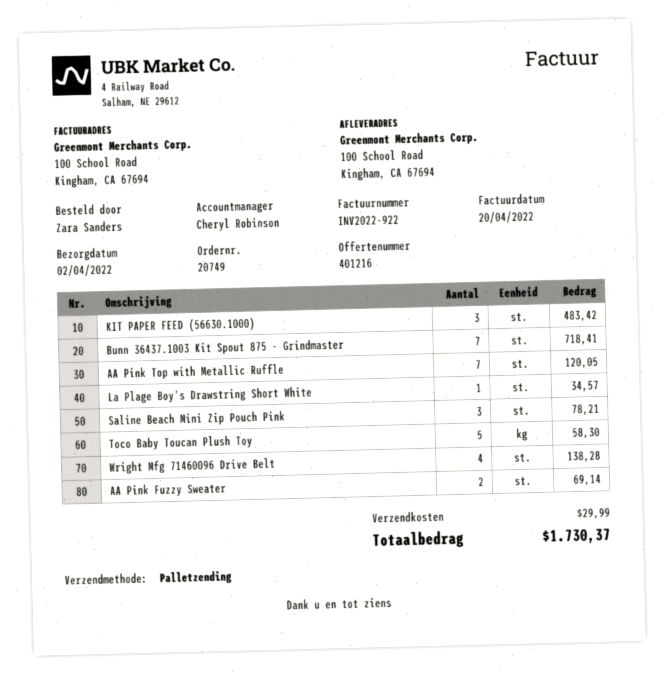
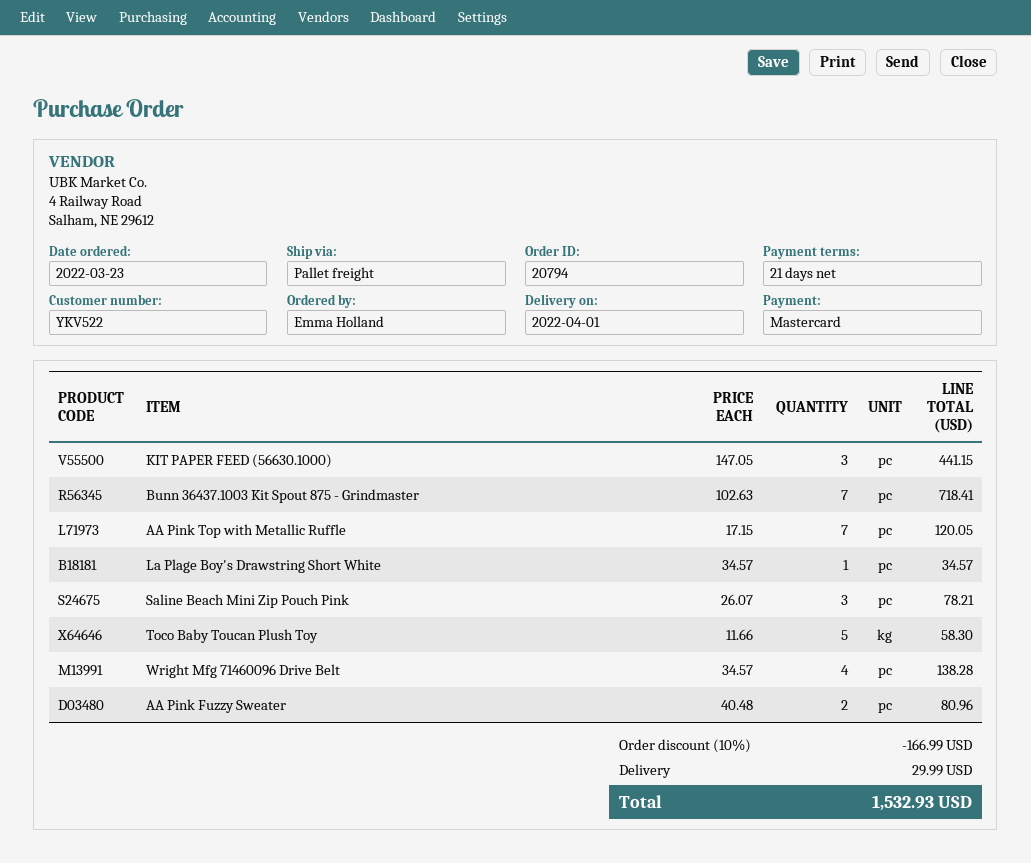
order number: 20749 -> 20794
delivery date: 2022-04-02 -> 2022-04-01
ordered by: Zara Sanders -> Emma Holland
KIT PAPER FEED (56630.1000): 3 for 483.42 -> 3 for 441.15
AA Pink Fuzzy Sweater: 2 for 69.14 -> 2 for 80.96
discount: none -> 10% = 166.99
total: 1730.37 -> 1532.93

